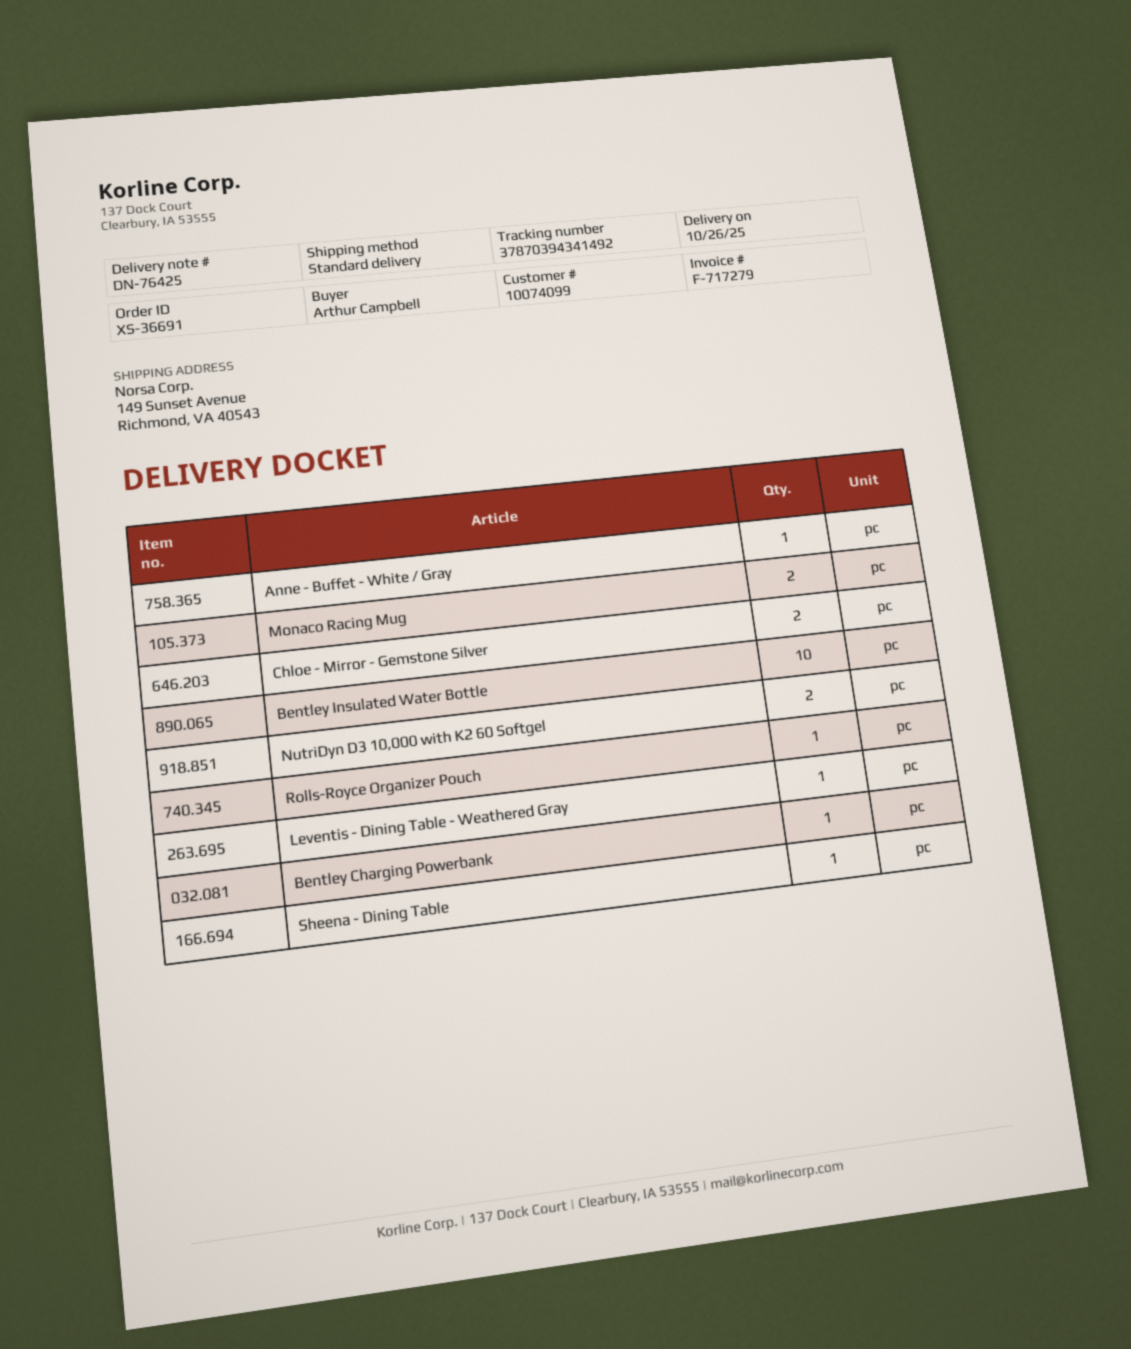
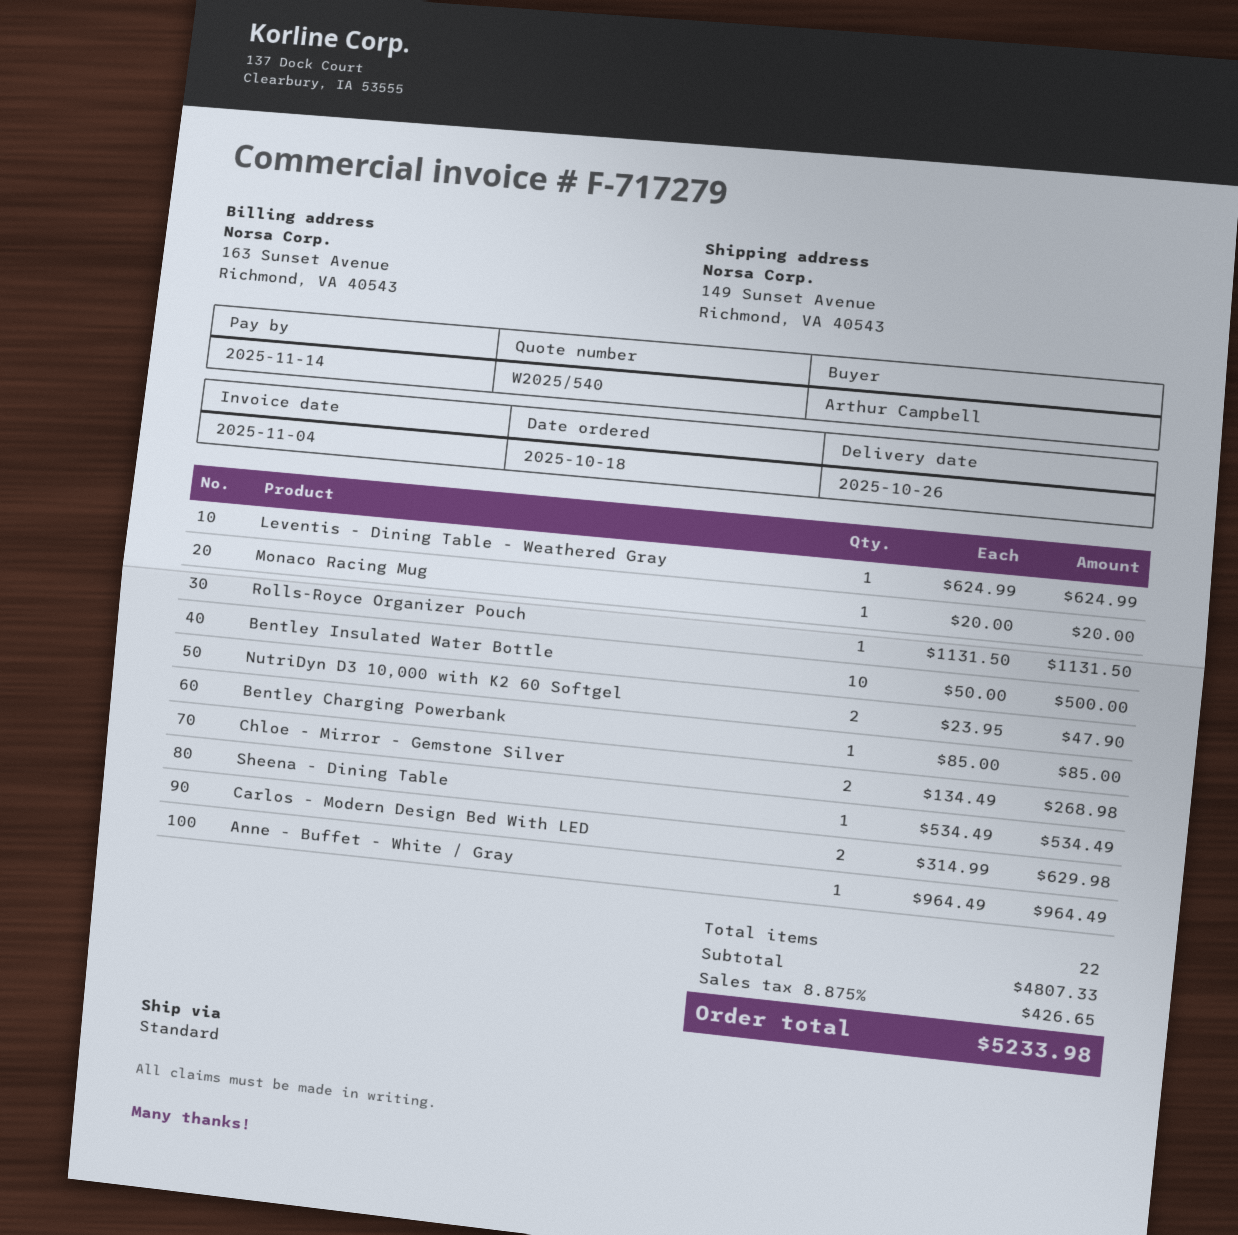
Monaco Racing Mug: 2 -> 1
Carlos - Modern Design Bed With LED: none -> 2

